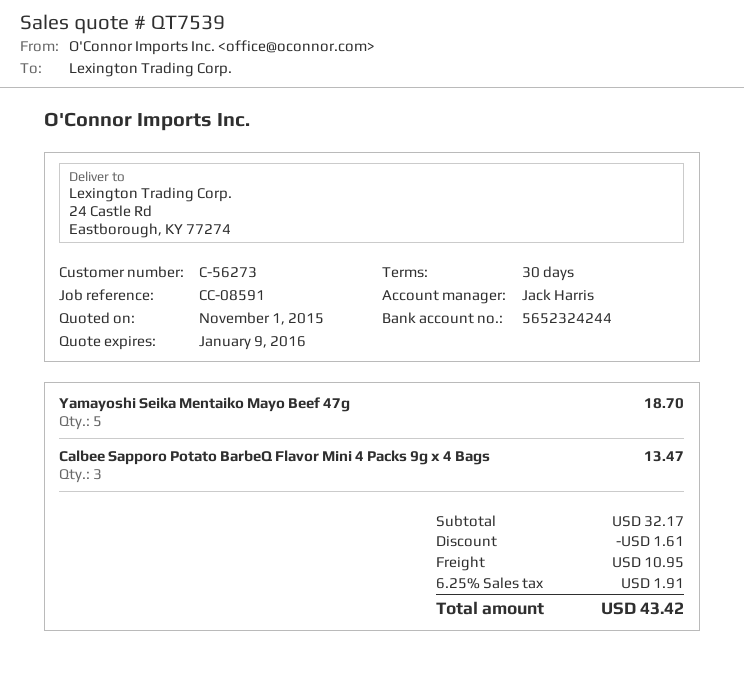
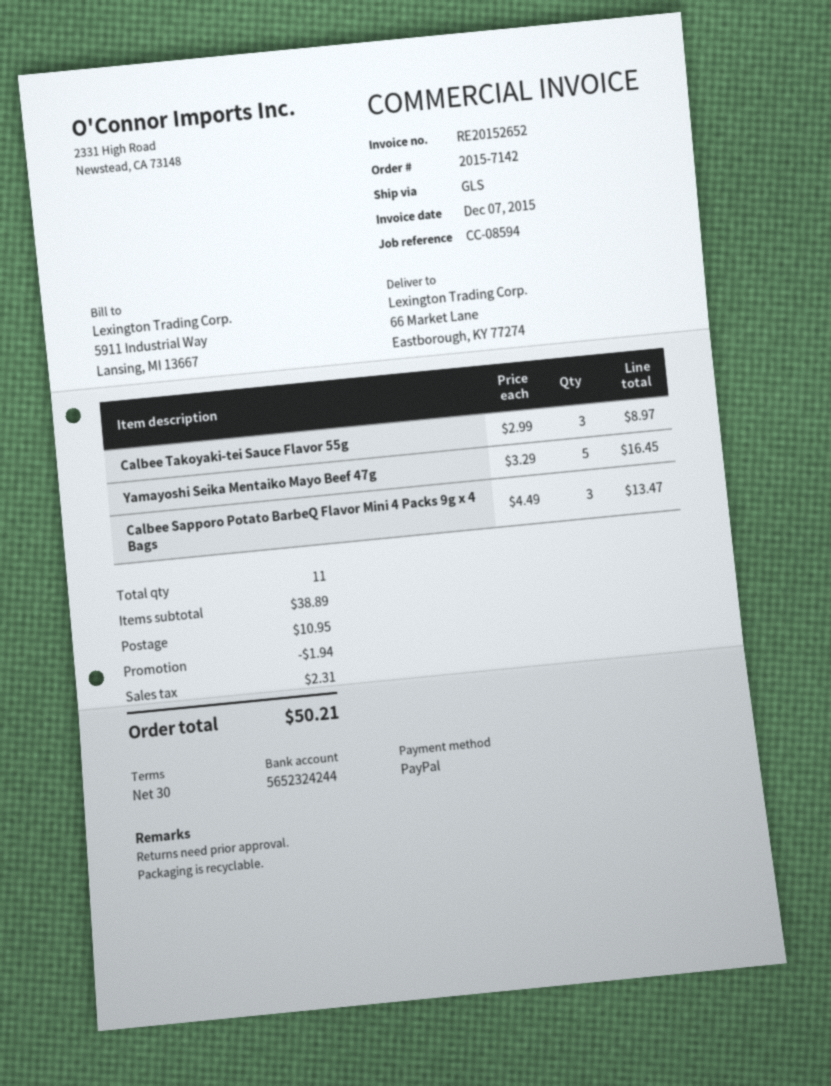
reference: CC-08591 -> CC-08594
ship to: 24 Castle Rd, Eastborough, KY 77274 -> 66 Market Lane, Eastborough, KY 77274
Yamayoshi Seika Mentaiko Mayo Beef 47g: 5 for 18.70 -> 5 for 16.45
Calbee Takoyaki-tei Sauce Flavor 55g: none -> 3 for 8.97
subtotal: 32.17 -> 38.89
discount: 1.61 -> 1.94
tax: 1.91 -> 2.31
total: 43.42 -> 50.21

